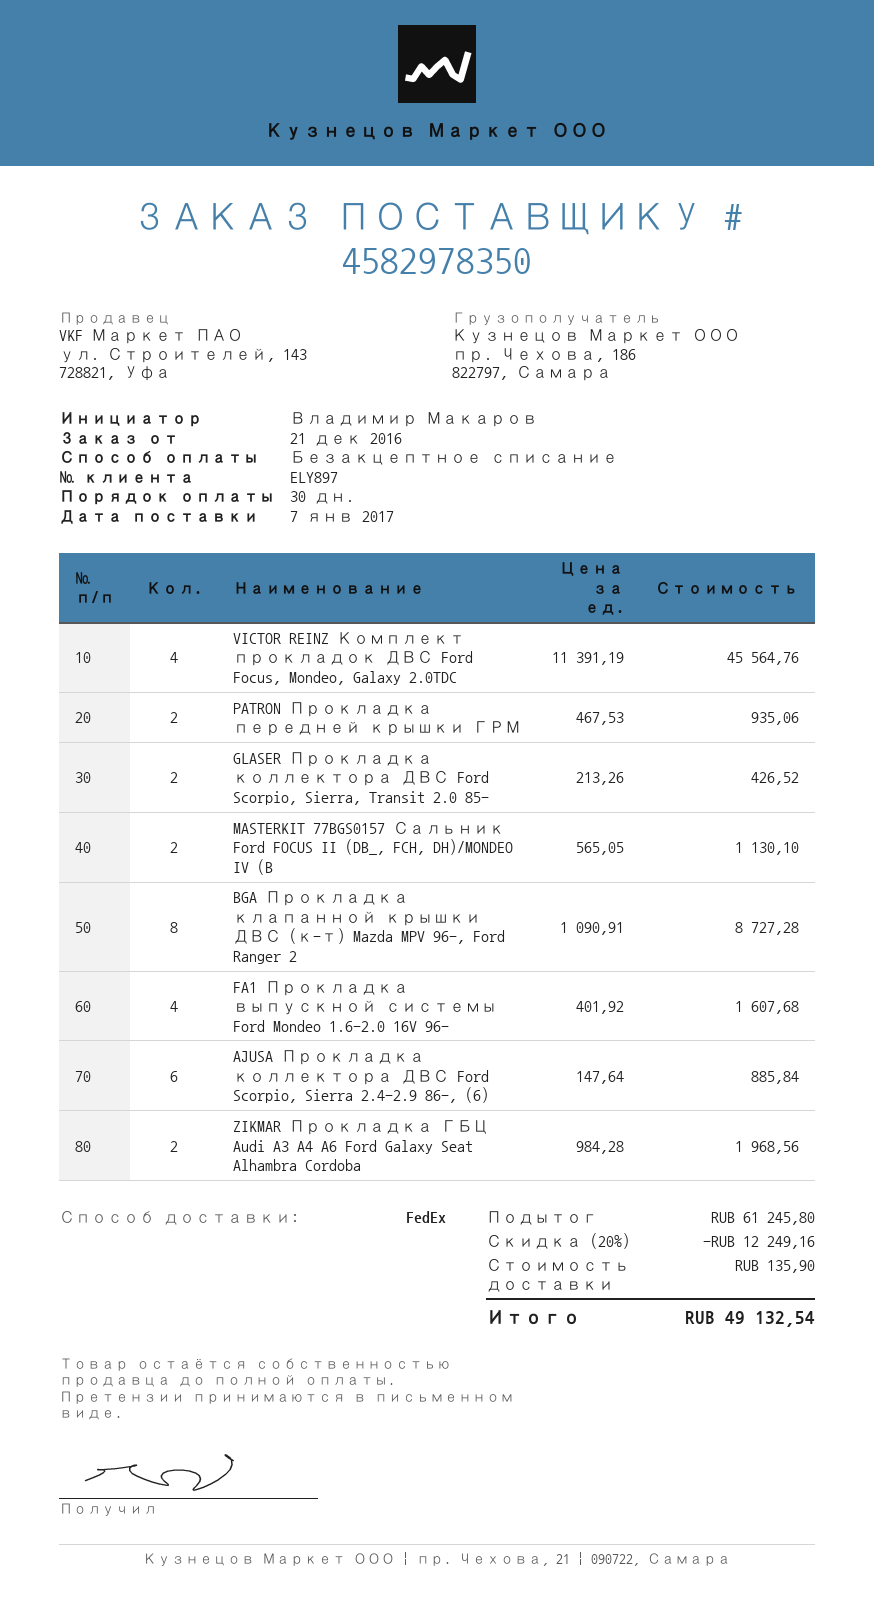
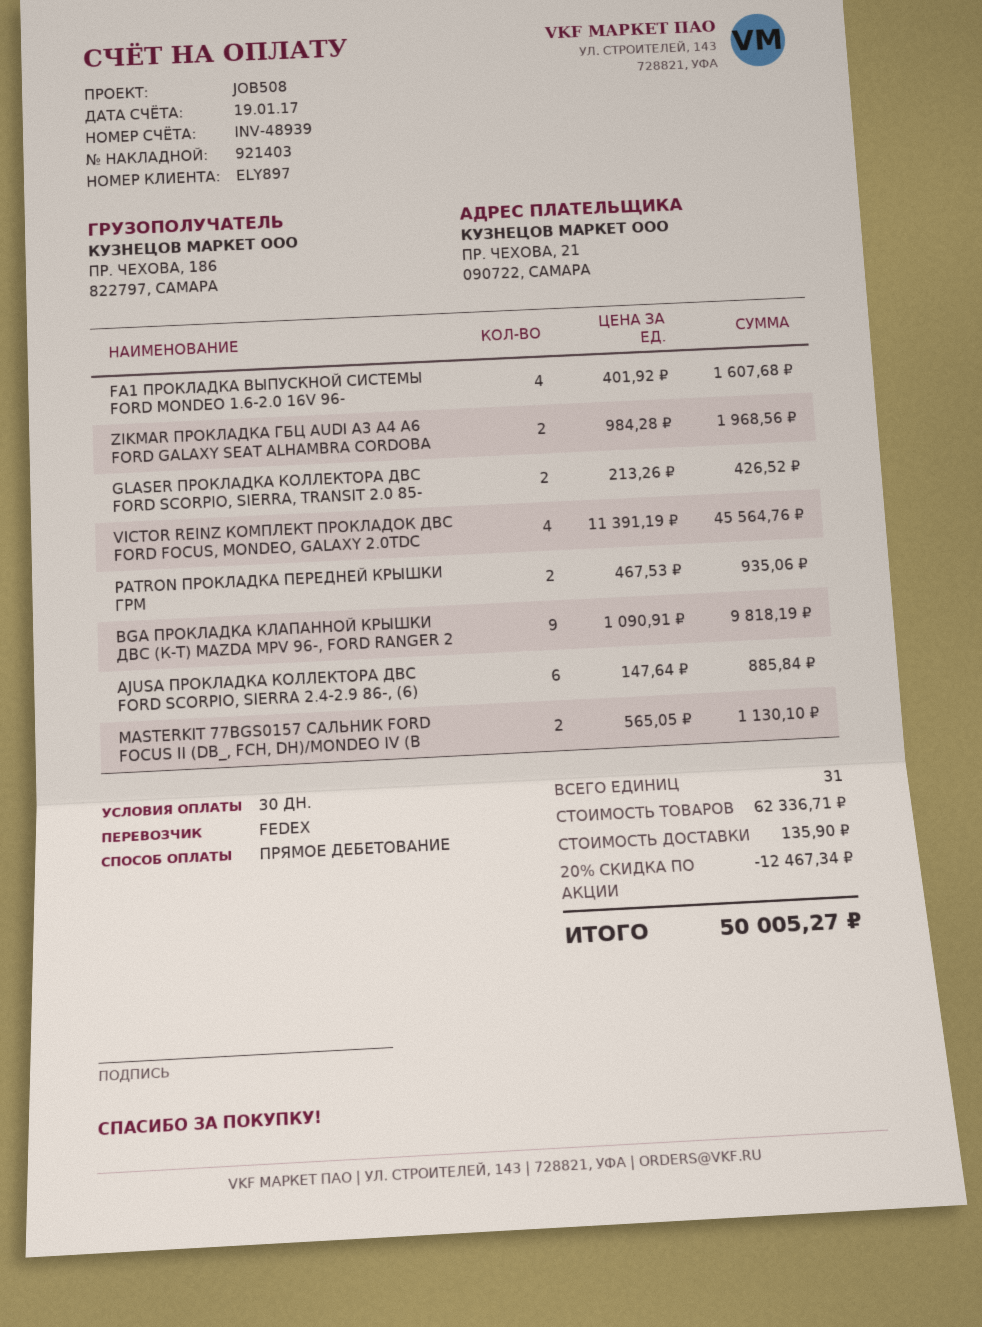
BGA Прокладка клапанной крышки ДВС (к-т) Mazda MPV 96-, Ford Ranger 2: 8 x 1090.91 = 8727.28 -> 9 x 1090.91 = 9818.19
subtotal: 61245.80 -> 62336.71
discount: 20% = 12249.16 -> 20% = 12467.34
total: 49132.54 -> 50005.27

